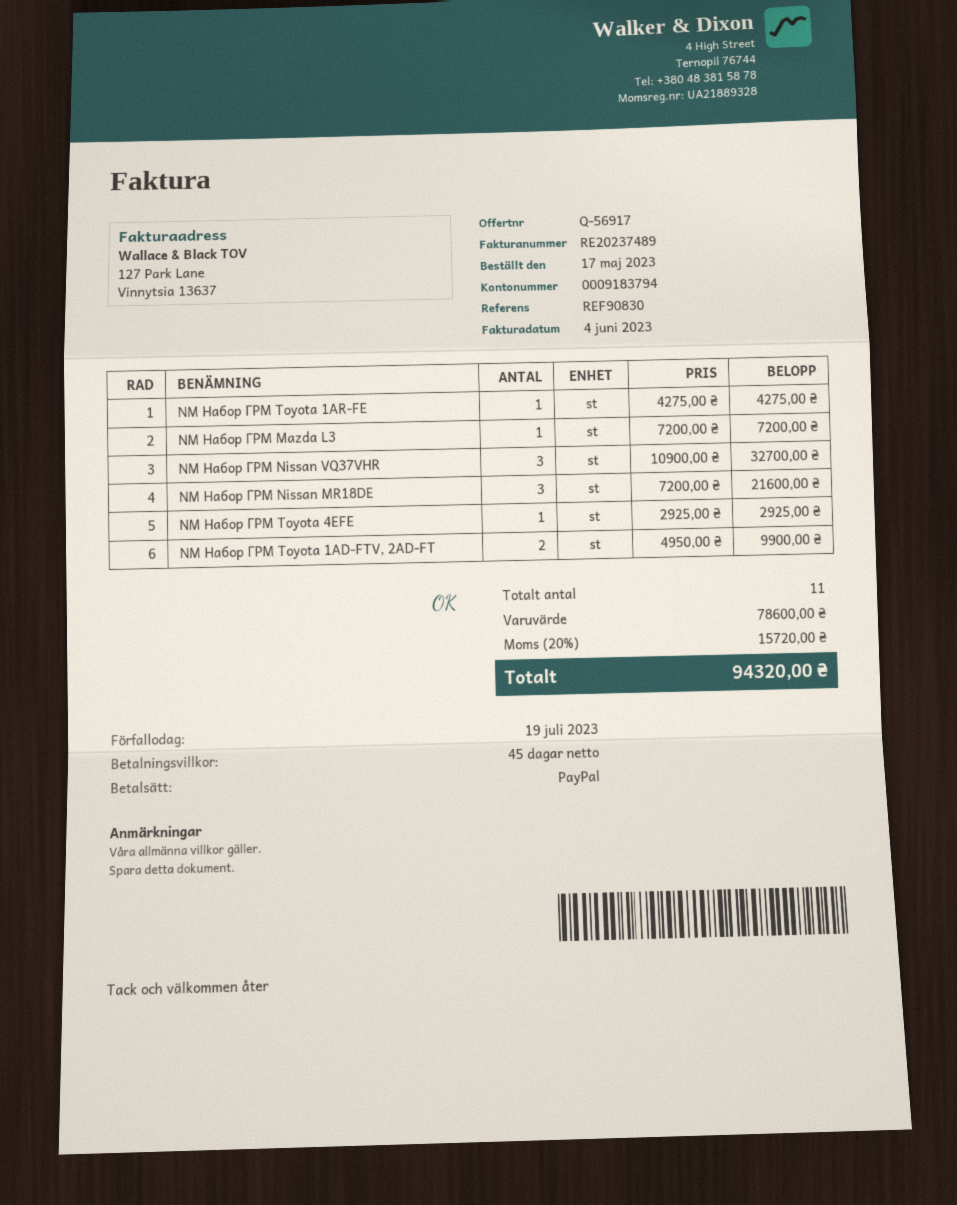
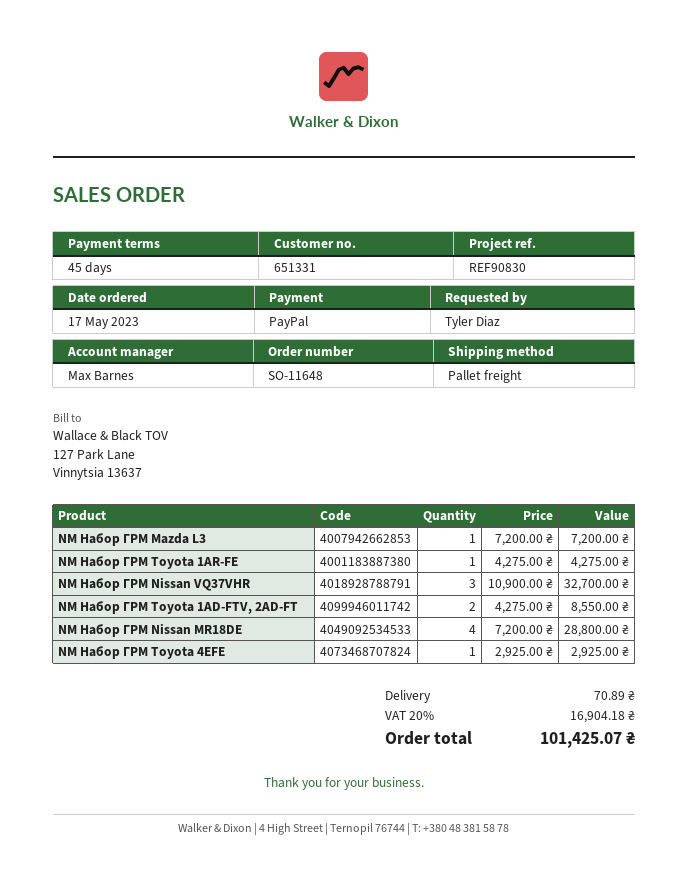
NM Набор ГРМ Nissan MR18DE: 3 x 7200.00 = 21600.00 -> 4 x 7200.00 = 28800.00
NM Набор ГРМ Toyota 1AD-FTV, 2AD-FT: 2 x 4950.00 = 9900.00 -> 2 x 4275.00 = 8550.00
shipping: none -> 70.89
tax: 20% = 15720.00 -> 20% = 16904.18
total: 94320.00 -> 101425.07

